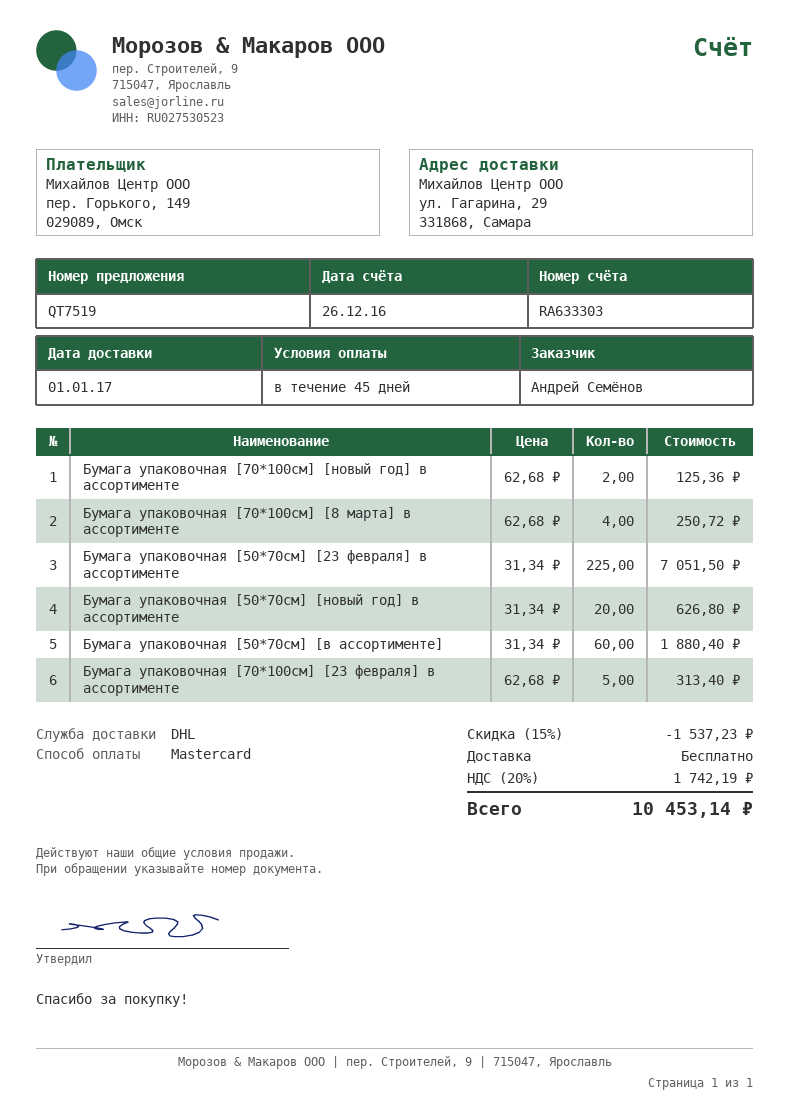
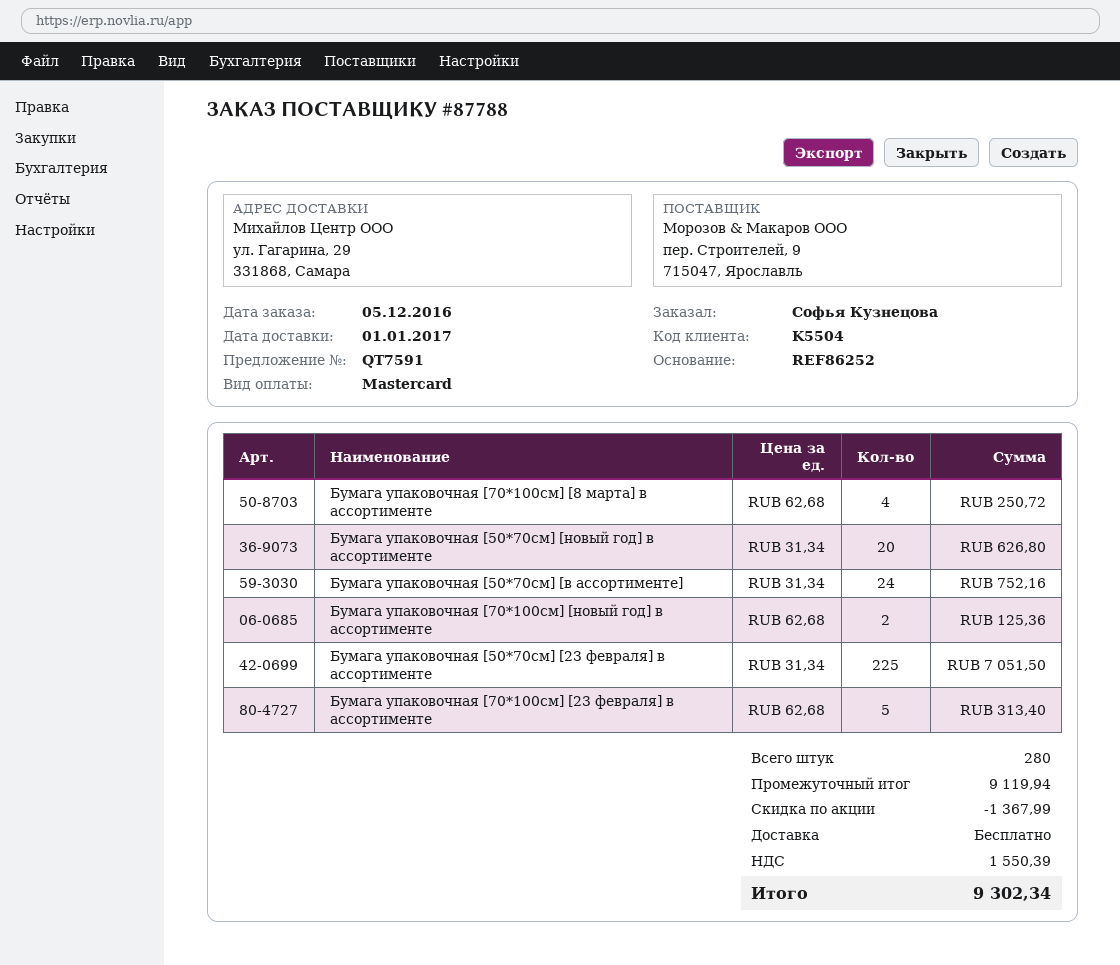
quote number: QT7519 -> QT7591
ordered by: Андрей Семёнов -> Софья Кузнецова
Бумага упаковочная [50*70см] [в ассортименте]: 60 x 31.34 = 1880.40 -> 24 x 31.34 = 752.16
discount: 1537.23 -> 1367.99
tax: 1742.19 -> 1550.39
total: 10453.14 -> 9302.34

